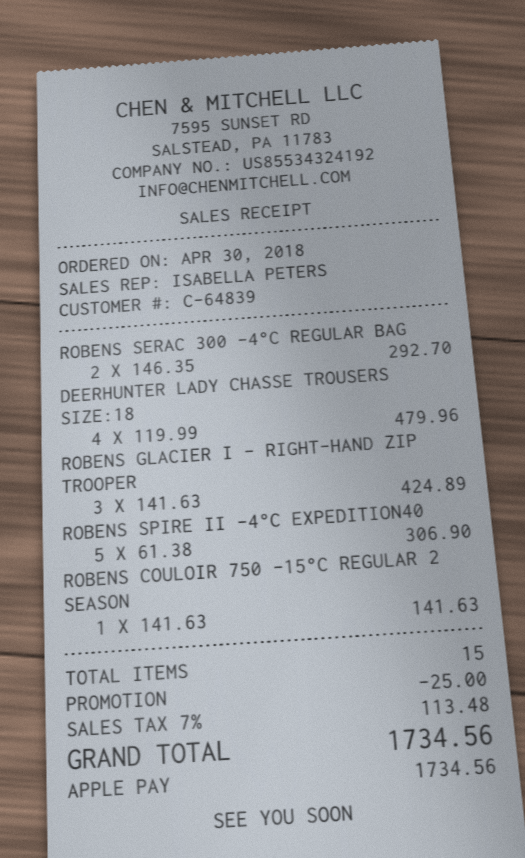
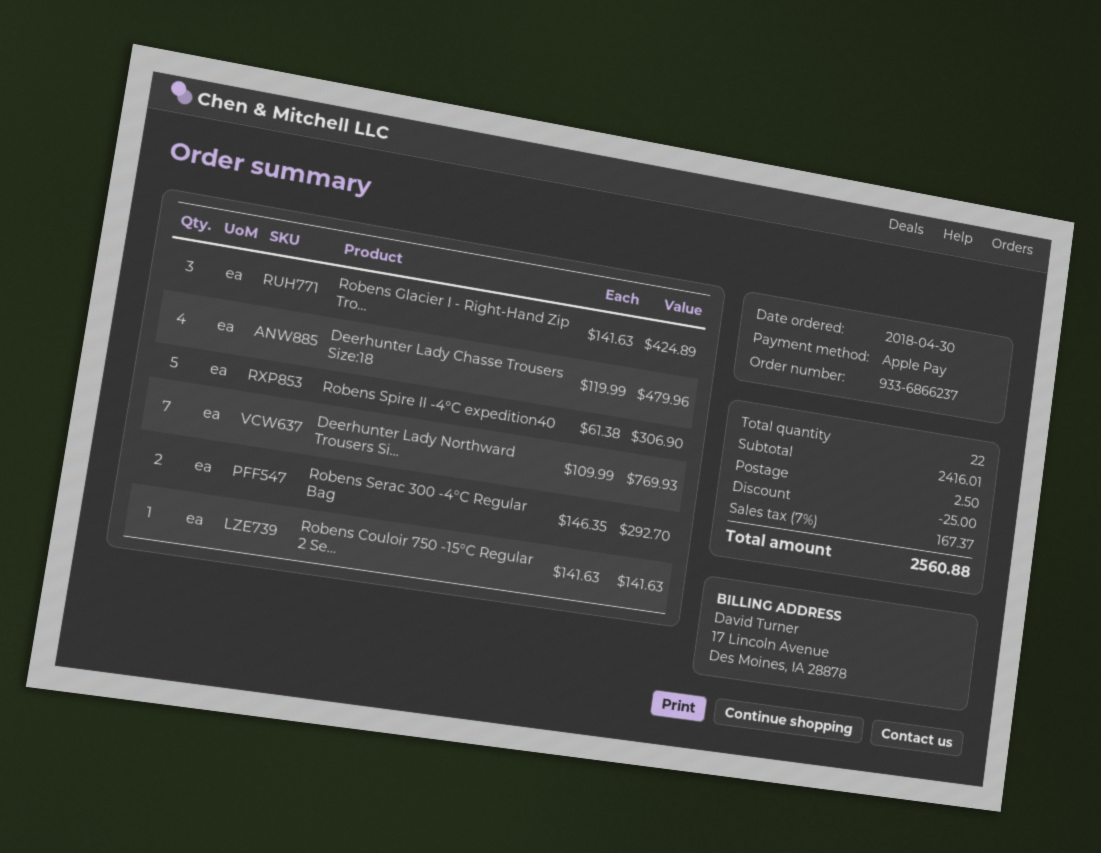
Deerhunter Lady Northward Trousers Si...: none -> 7 x 109.99 = 769.93
total quantity: 15 -> 22
shipping: none -> 2.50
tax: 7% = 113.48 -> 7% = 167.37
total: 1734.56 -> 2560.88

